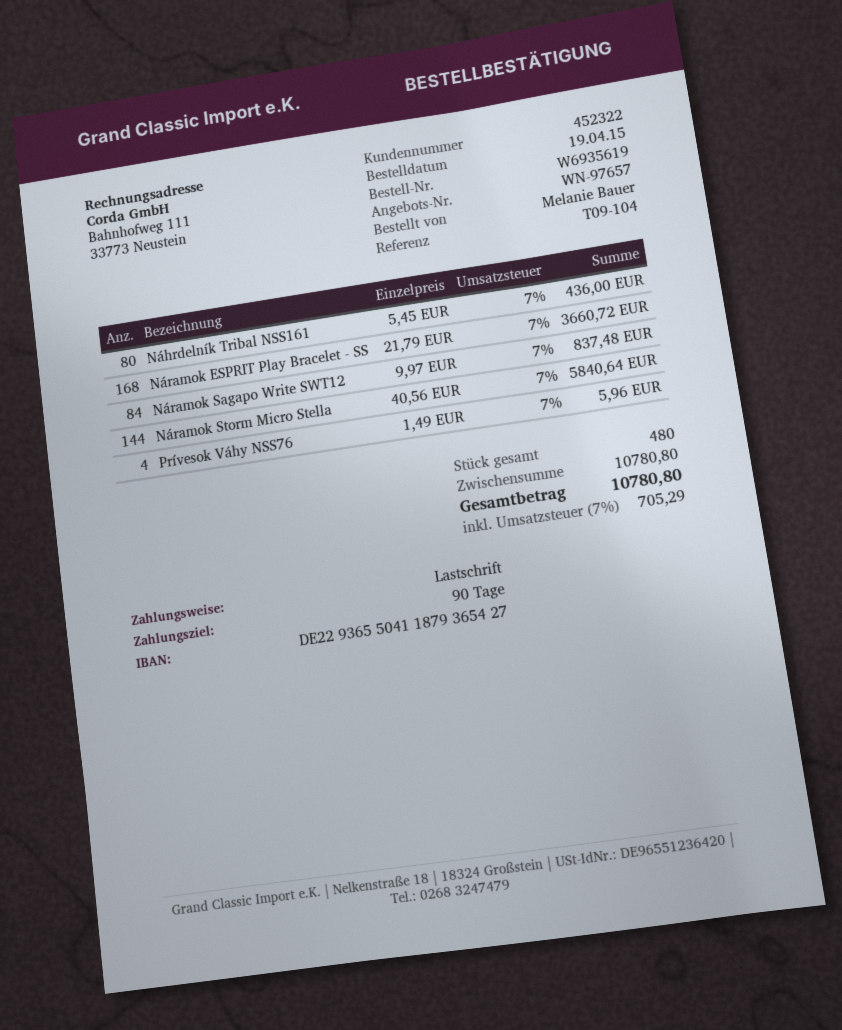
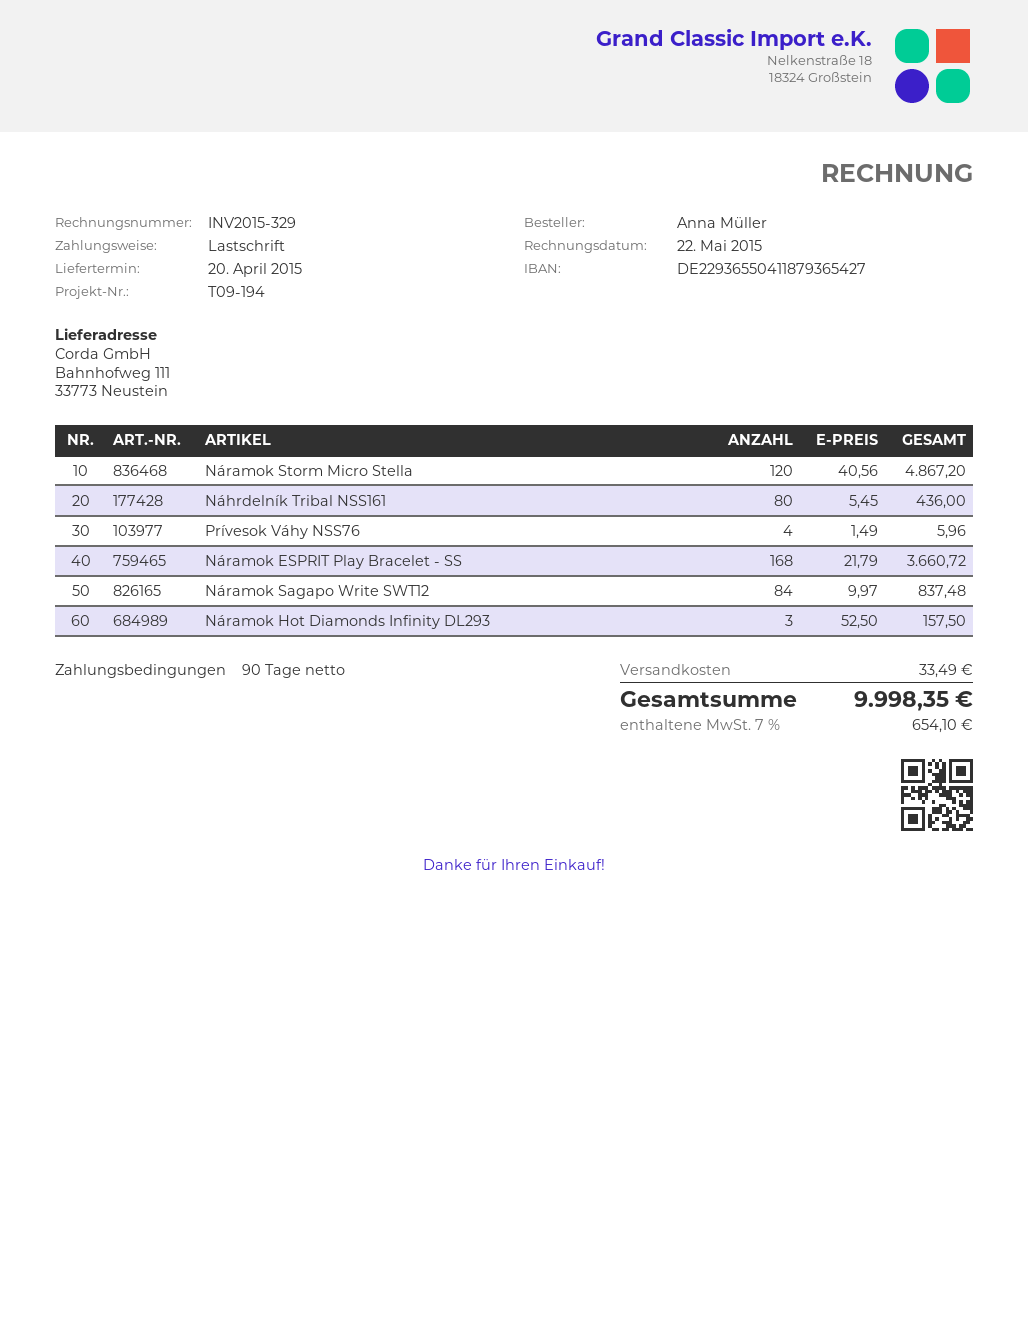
reference: T09-104 -> T09-194
ordered by: Melanie Bauer -> Anna Müller
Náramok Storm Micro Stella: 144 x 40.56 = 5840.64 -> 120 x 40.56 = 4867.20
Náramok Hot Diamonds Infinity DL293: none -> 3 x 52.50 = 157.50
shipping: none -> 33.49
tax: 7% = 705.29 -> 7% = 654.10
total: 10780.80 -> 9998.35

